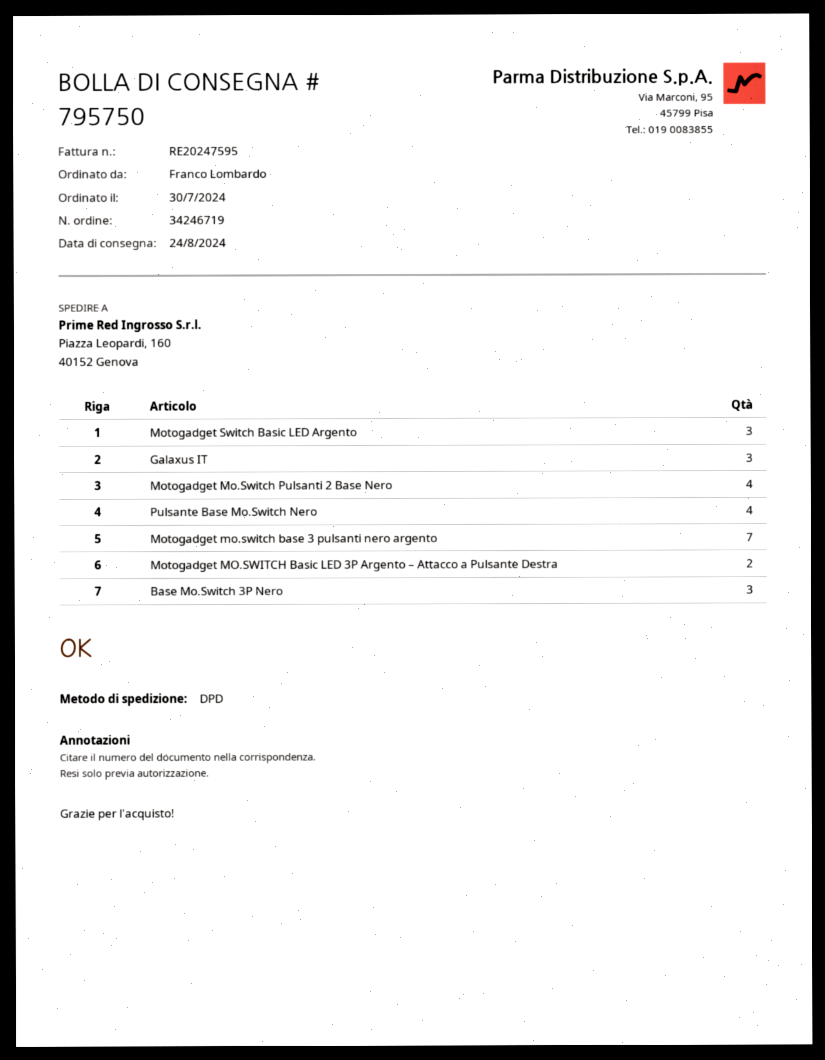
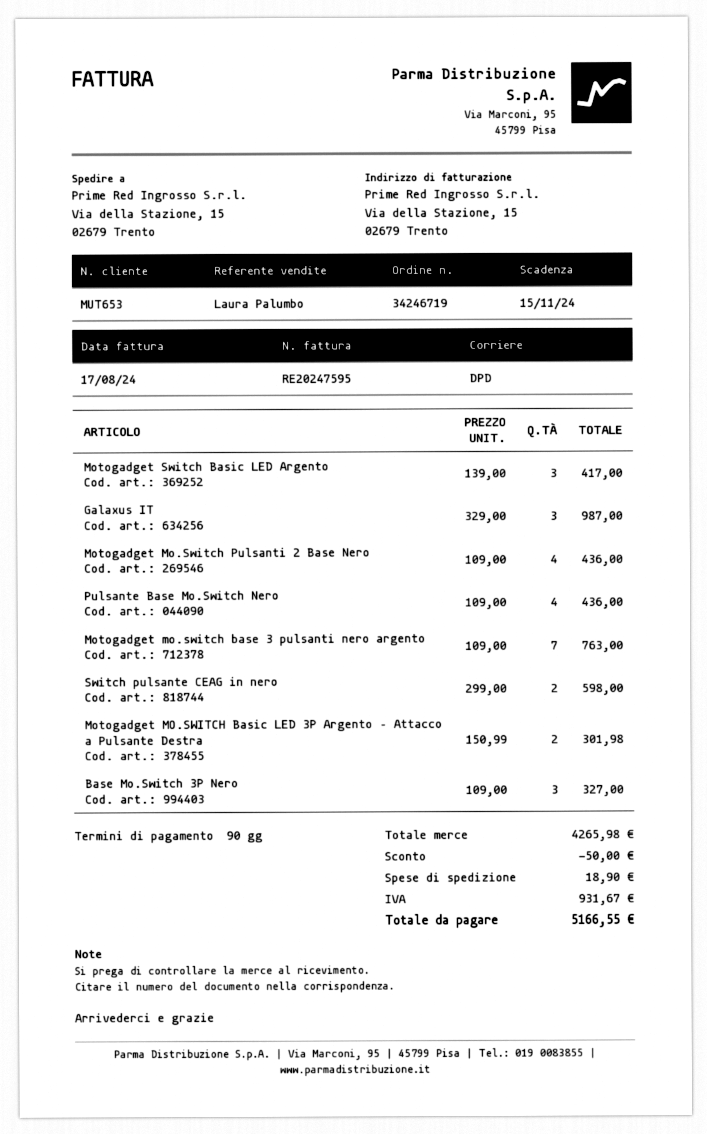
ship to: Piazza Leopardi, 160, 40152 Genova -> Via della Stazione, 15, 02679 Trento
Switch pulsante CEAG in nero: none -> 2

